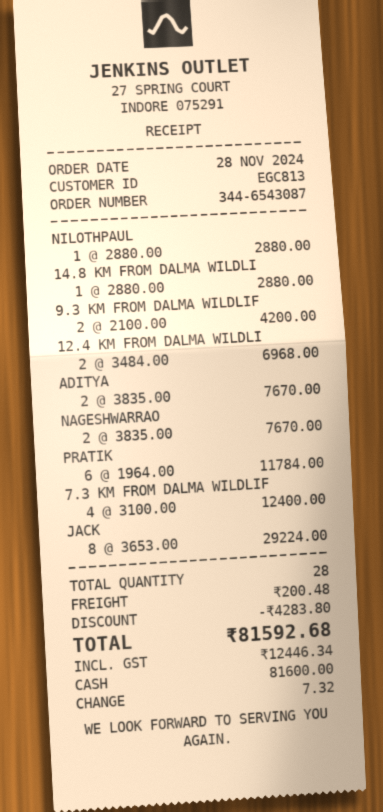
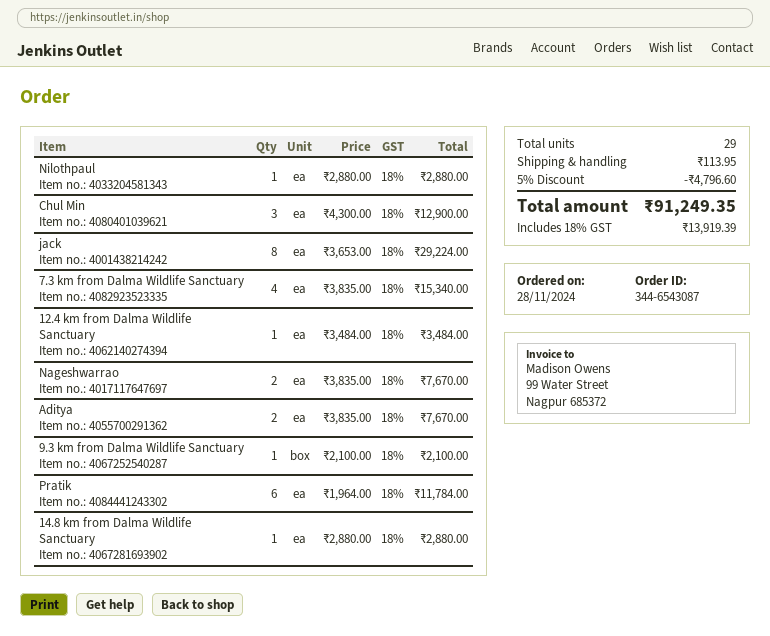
9.3 KM FROM DALMA WILDLIF: 2 x 2100.00 = 4200.00 -> 1 x 2100.00 = 2100.00
12.4 KM FROM DALMA WILDLI: 2 x 3484.00 = 6968.00 -> 1 x 3484.00 = 3484.00
7.3 KM FROM DALMA WILDLIF: 4 x 3100.00 = 12400.00 -> 4 x 3835.00 = 15340.00
Chul Min: none -> 3 x 4300.00 = 12900.00
total quantity: 28 -> 29
discount: 4283.80 -> 4796.60
shipping: 200.48 -> 113.95
tax: 12446.34 -> 13919.39
total: 81592.68 -> 91249.35

